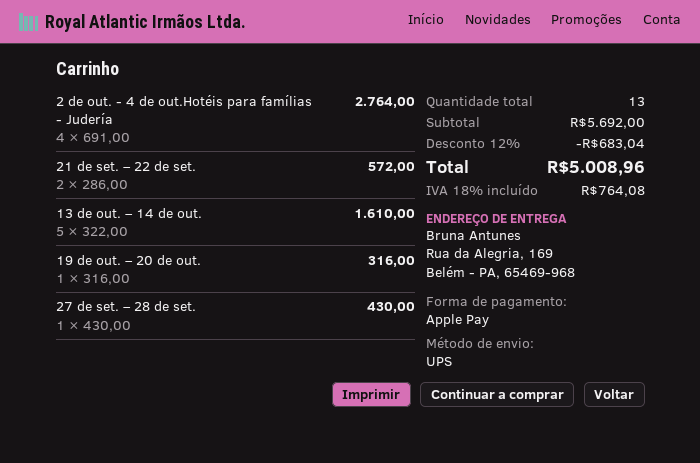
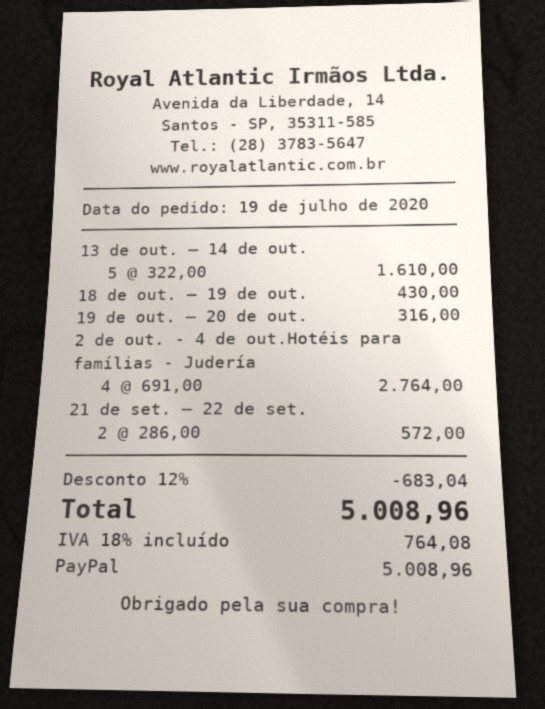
payment method: Apple Pay -> PayPal
27 de set. – 28 de set.: 1 x 430.00 = 430.00 -> none
18 de out. – 19 de out.: none -> 1 x 430.00 = 430.00

